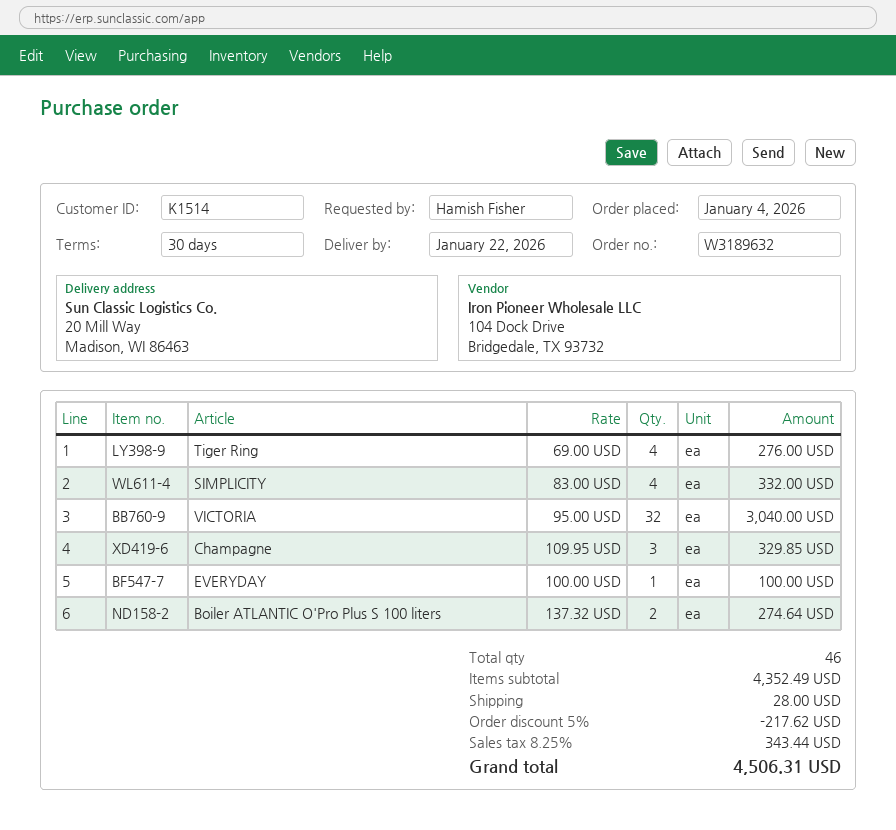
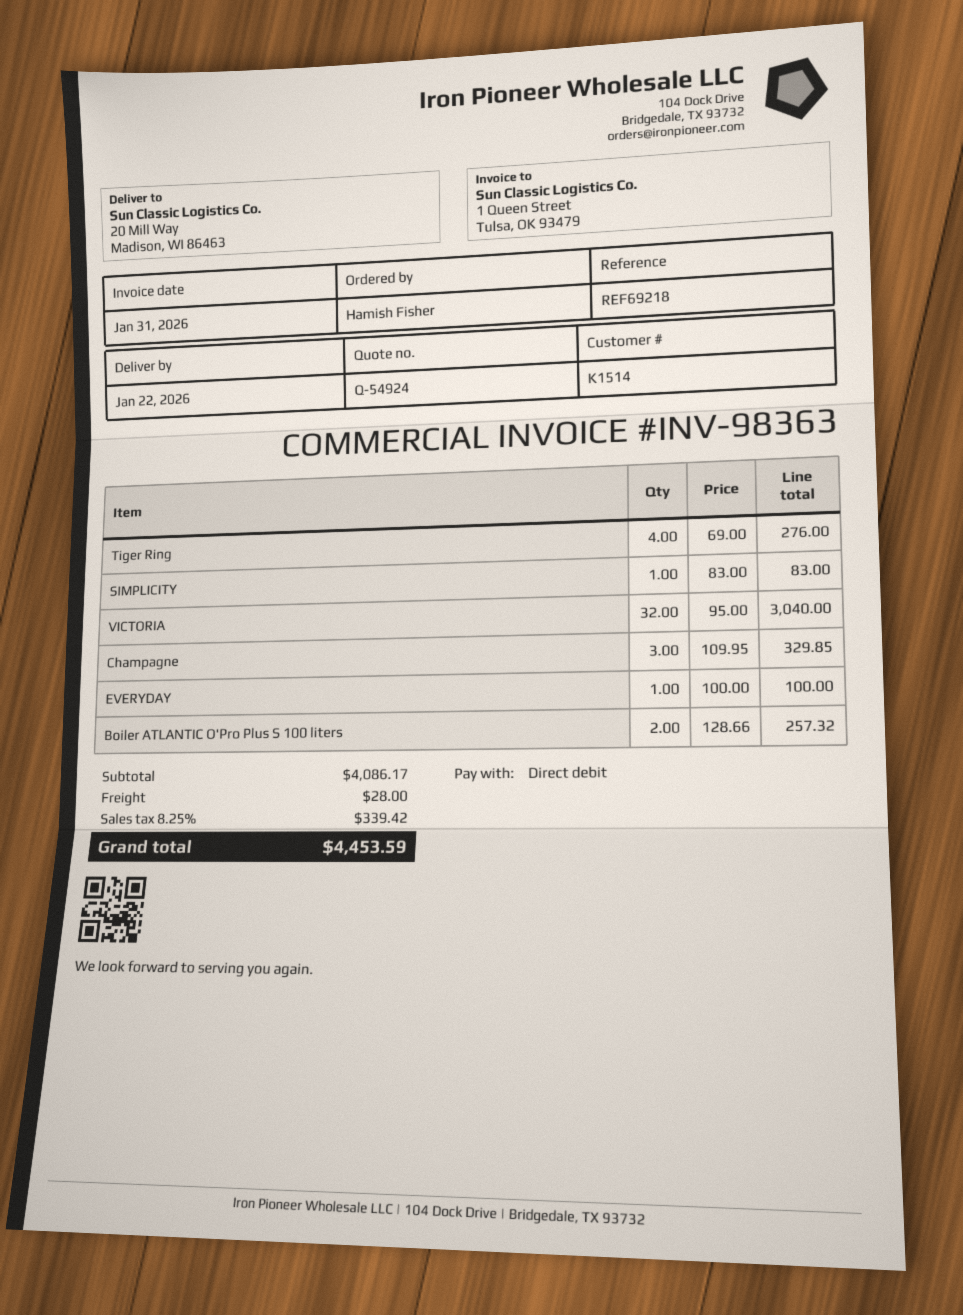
SIMPLICITY: 4 x 83.00 = 332.00 -> 1 x 83.00 = 83.00
Boiler ATLANTIC O'Pro Plus S 100 liters: 2 x 137.32 = 274.64 -> 2 x 128.66 = 257.32
subtotal: 4352.49 -> 4086.17
discount: 5% = 217.62 -> none
tax: 8.25% = 343.44 -> 8.25% = 339.42
total: 4506.31 -> 4453.59

